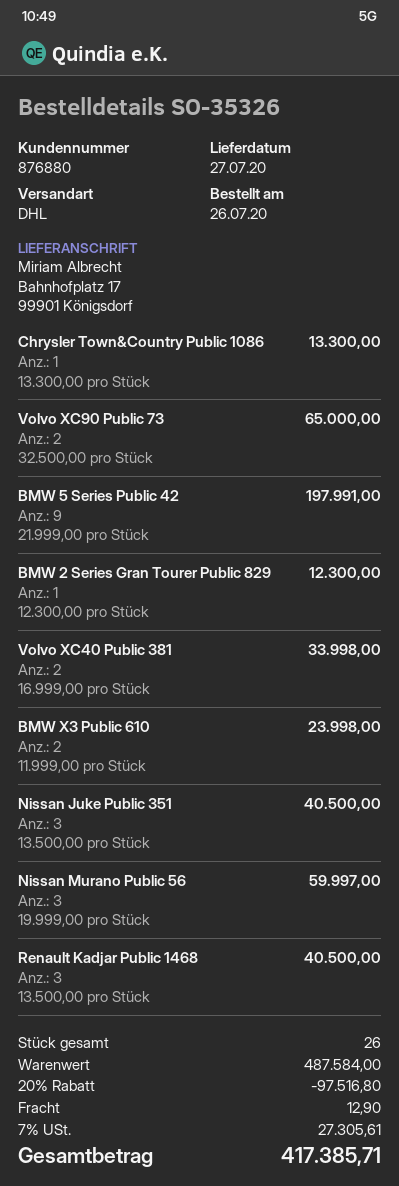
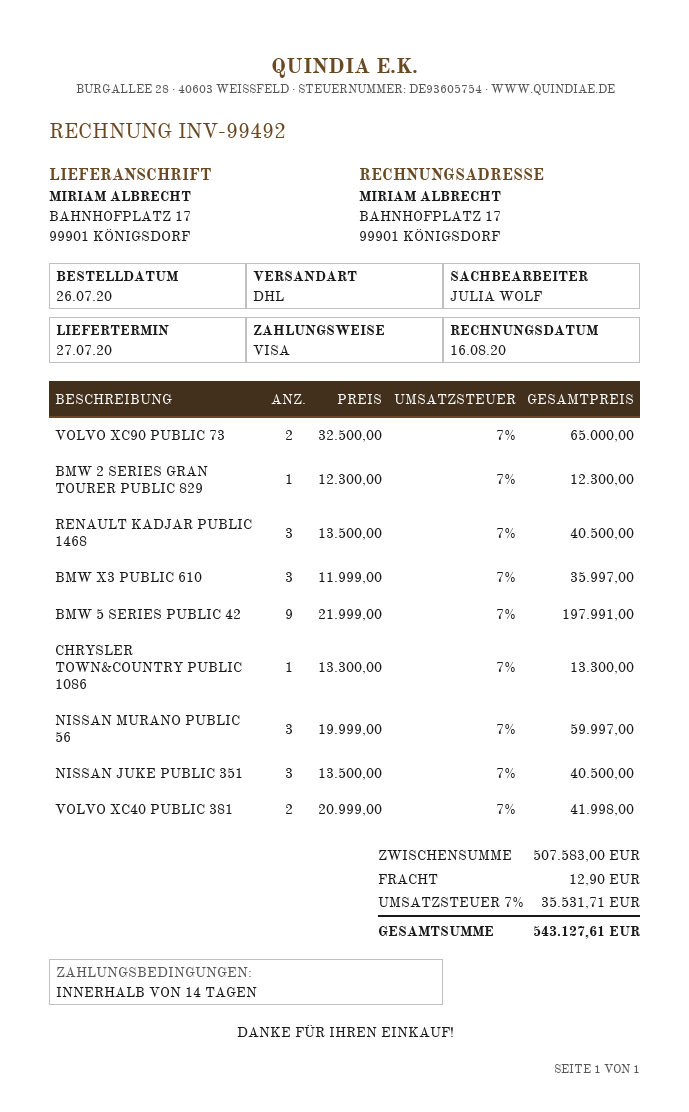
Volvo XC40 Public 381: 2 x 16999.00 = 33998.00 -> 2 x 20999.00 = 41998.00
BMW X3 Public 610: 2 x 11999.00 = 23998.00 -> 3 x 11999.00 = 35997.00
subtotal: 487584.00 -> 507583.00
discount: 20% = 97516.80 -> none
tax: 7% = 27305.61 -> 7% = 35531.71
total: 417385.71 -> 543127.61

